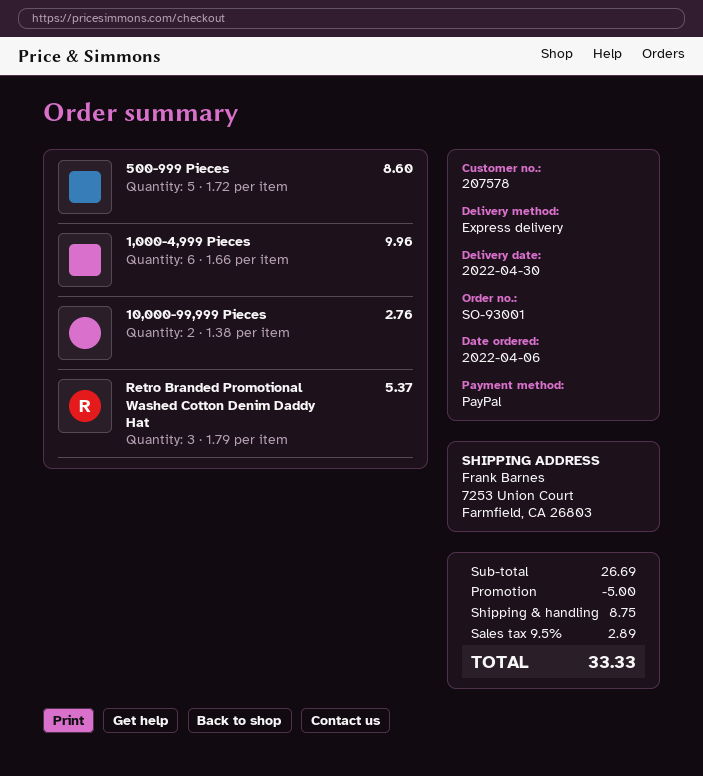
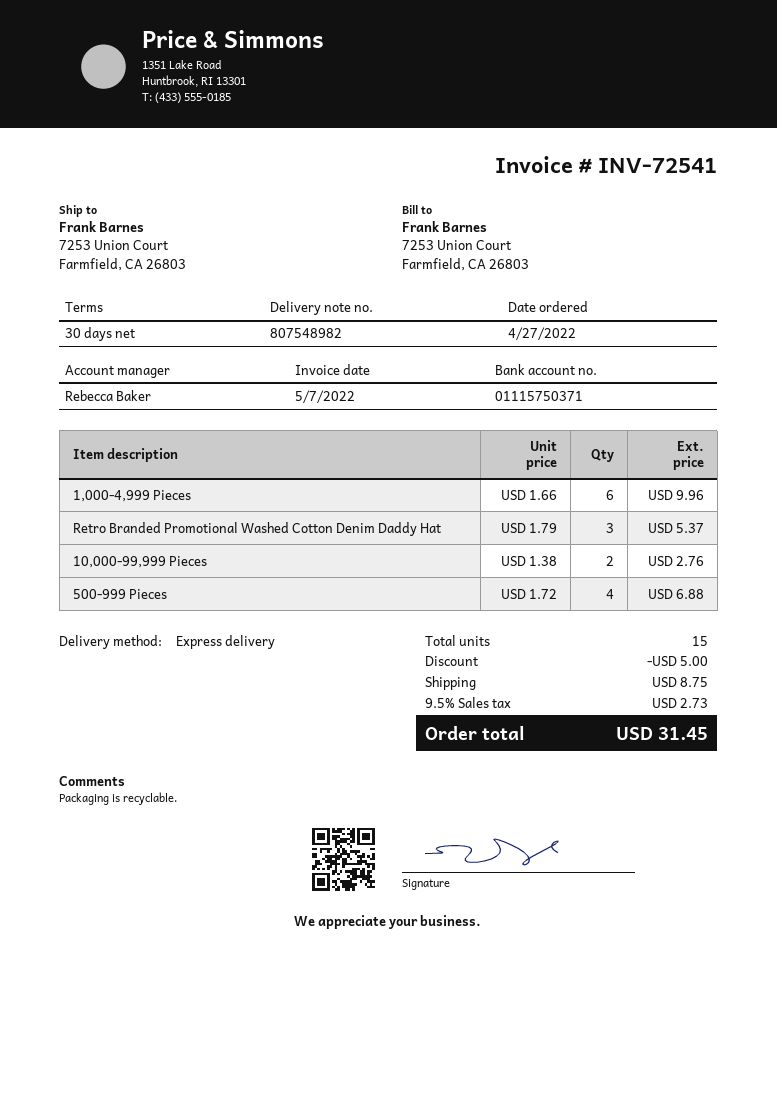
order date: 2022-04-06 -> 2022-04-27
500-999 Pieces: 5 x 1.72 = 8.60 -> 4 x 1.72 = 6.88
tax: 9.5% = 2.89 -> 9.5% = 2.73
total: 33.33 -> 31.45

